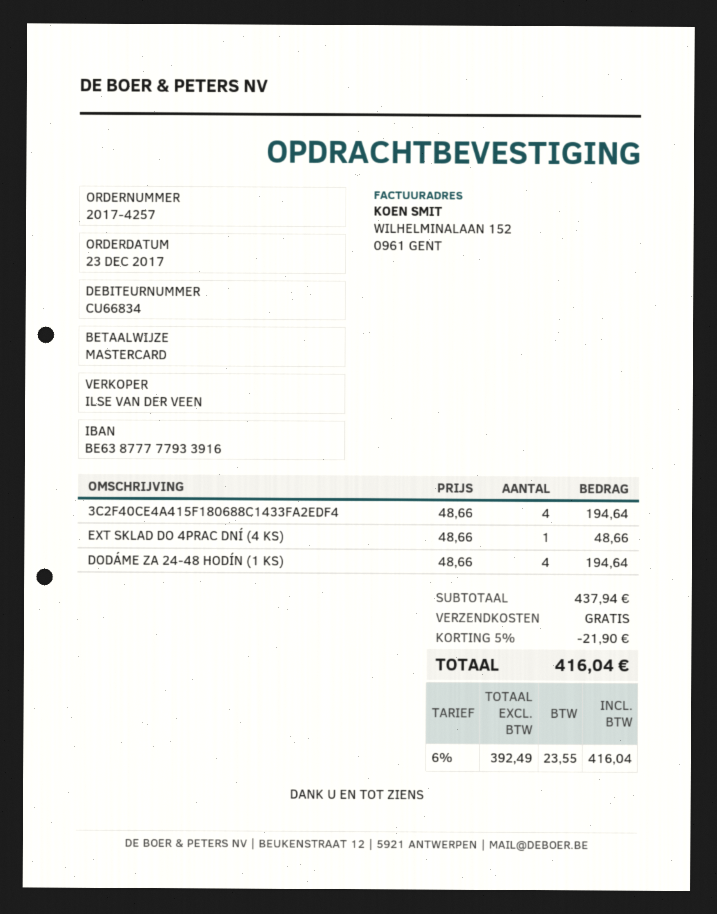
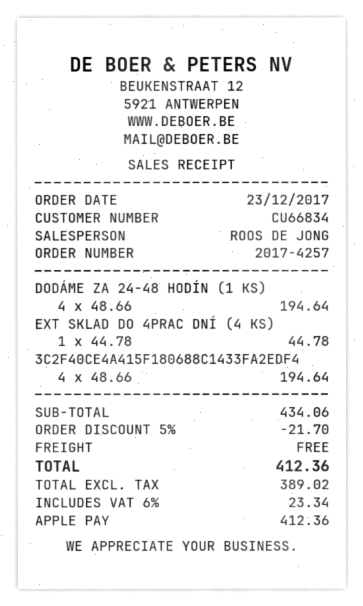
sales rep: ILSE VAN DER VEEN -> ROOS DE JONG
payment method: Mastercard -> Apple Pay
EXT SKLAD DO 4PRAC DNÍ (4 KS): 1 x 48.66 = 48.66 -> 1 x 44.78 = 44.78
subtotal: 437.94 -> 434.06
discount: 5% = 21.90 -> 5% = 21.70
net: 392.49 -> 389.02
tax: 6% = 23.55 -> 6% = 23.34
total: 416.04 -> 412.36

